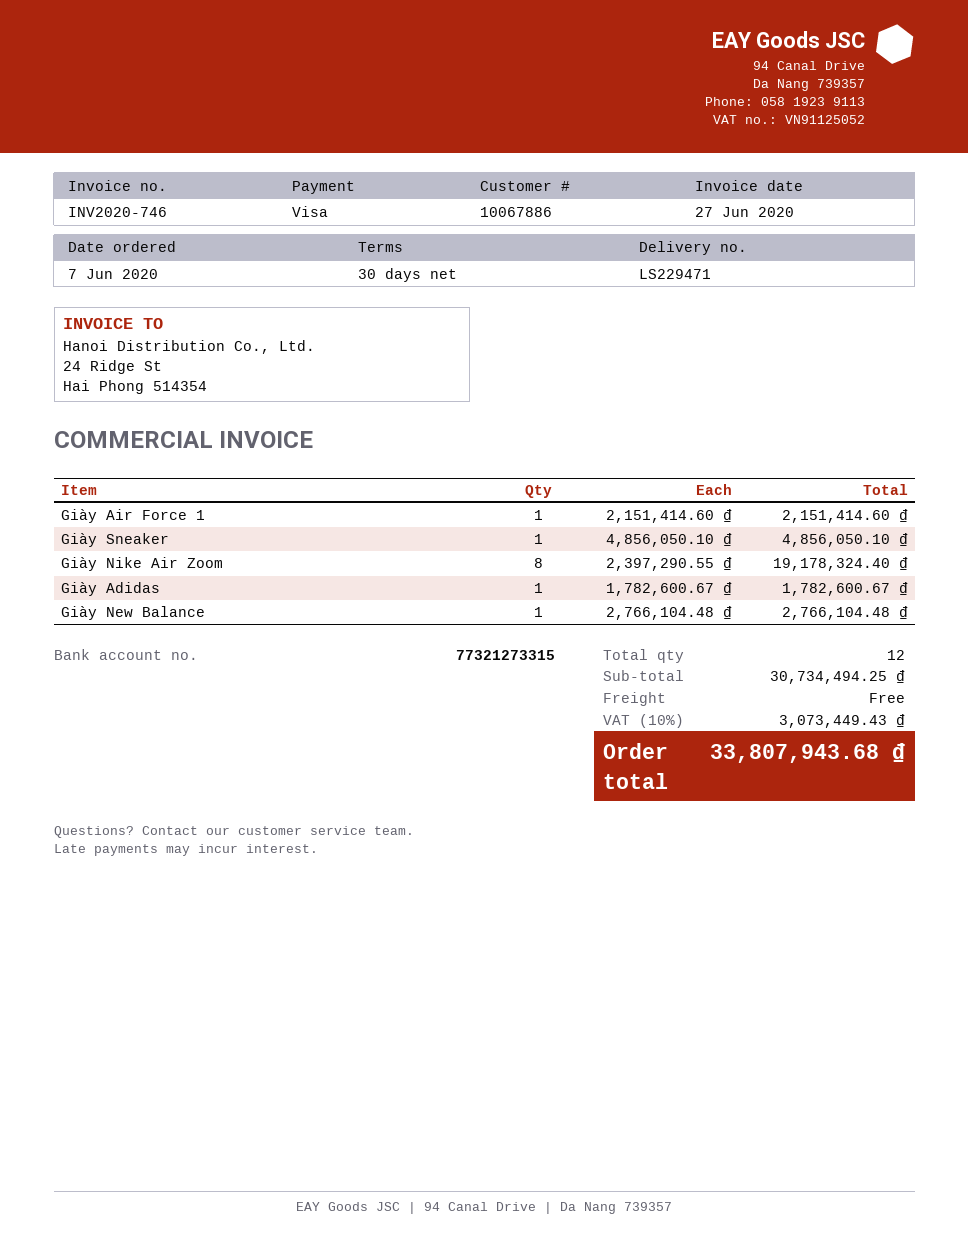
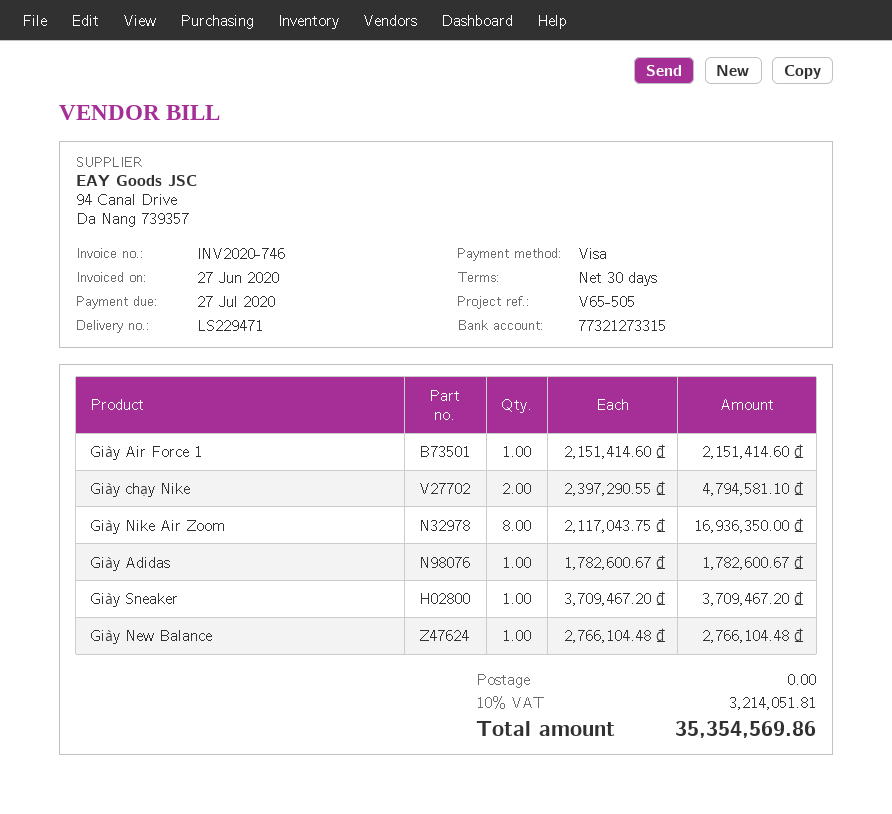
Giày Sneaker: 1 x 4856050.10 = 4856050.10 -> 1 x 3709467.20 = 3709467.20
Giày Nike Air Zoom: 8 x 2397290.55 = 19178324.40 -> 8 x 2117043.75 = 16936350.00
Giày chạy Nike: none -> 2 x 2397290.55 = 4794581.10
tax: 10% = 3073449.43 -> 10% = 3214051.81
total: 33807943.68 -> 35354569.86

